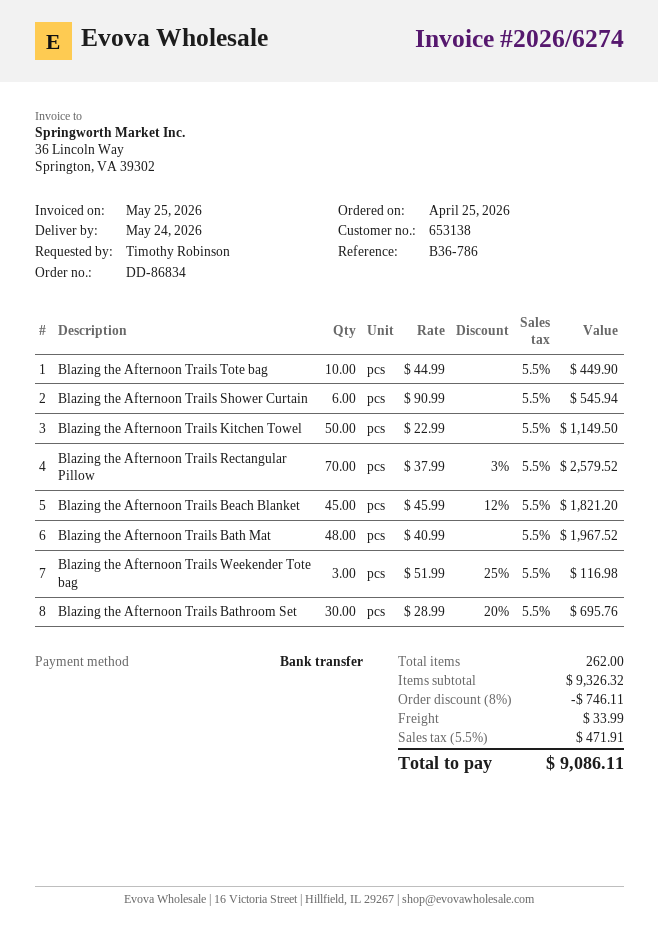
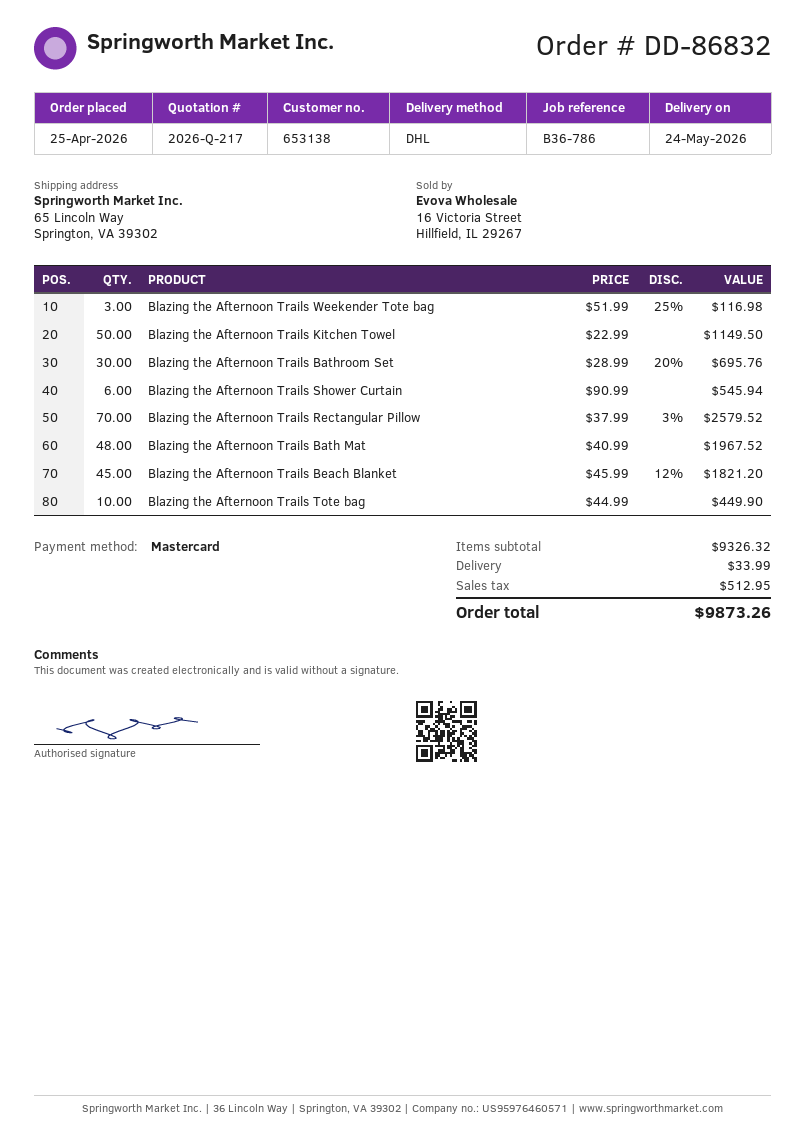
order number: DD-86834 -> DD-86832
payment method: bank transfer -> Mastercard
discount: 8% = 746.11 -> none
tax: 471.91 -> 512.95
total: 9086.11 -> 9873.26

